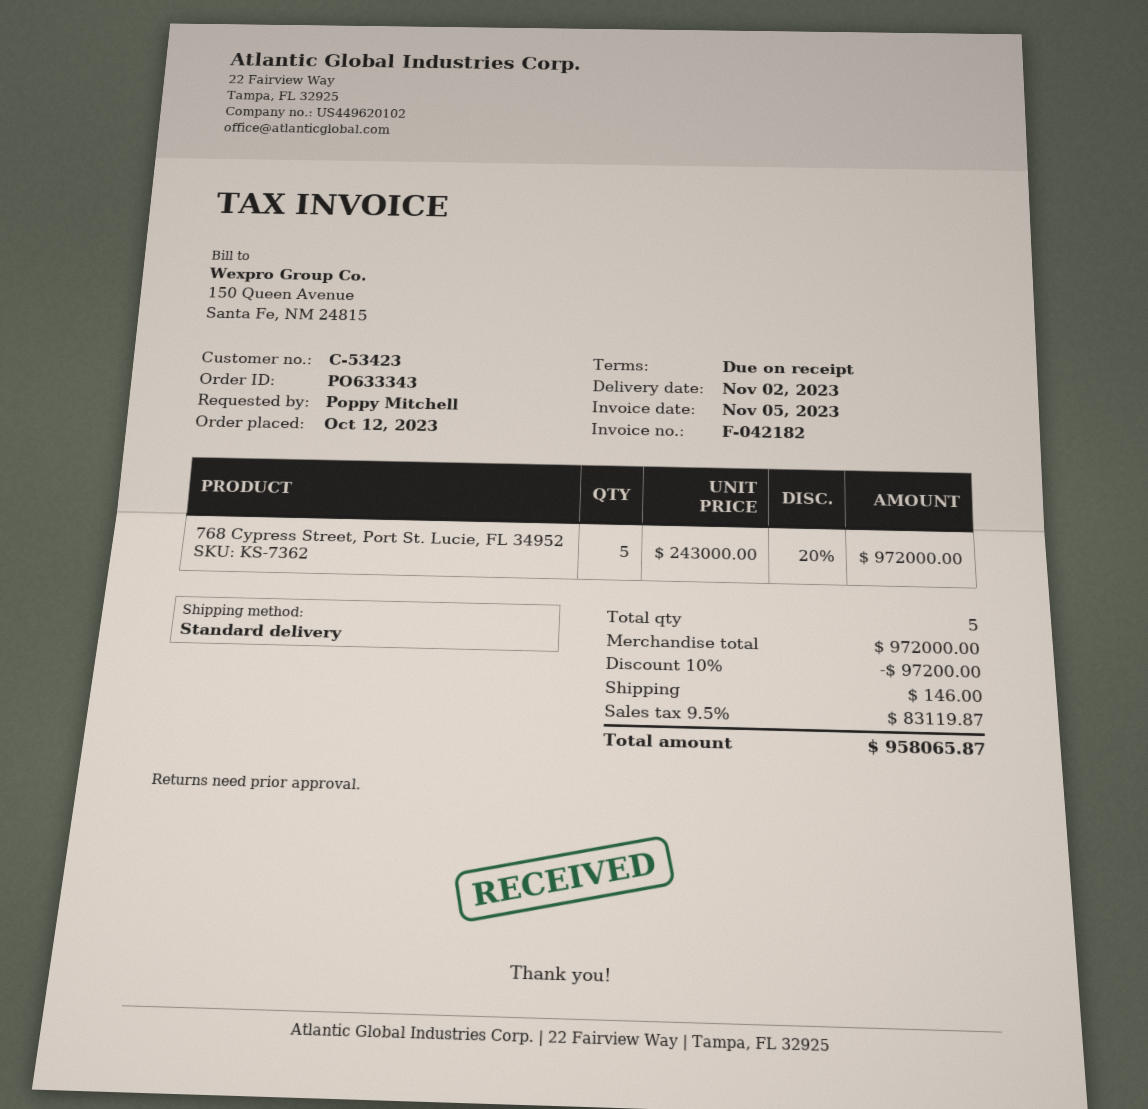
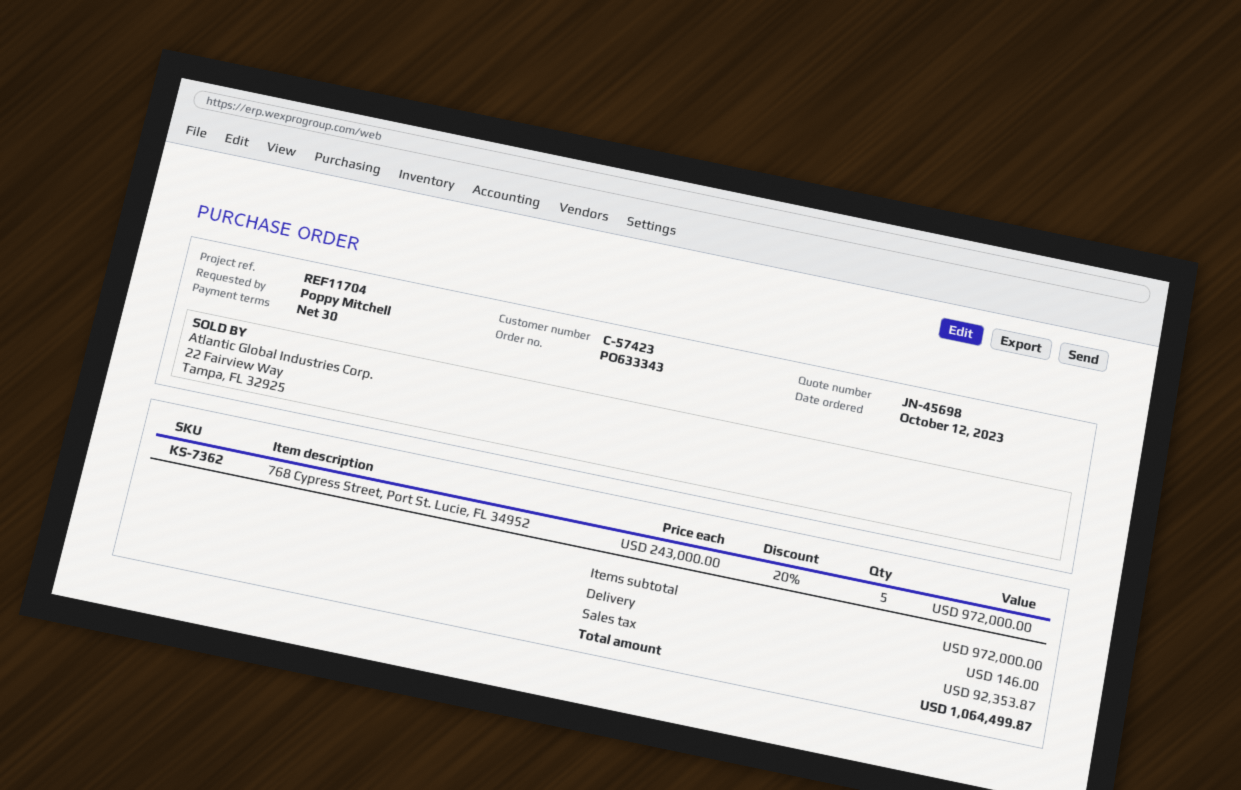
payment terms: on receipt -> 30 days
customer number: C-53423 -> C-57423
discount: 10% = 97200.00 -> none
tax: 83119.87 -> 92353.87
total: 958065.87 -> 1064499.87

